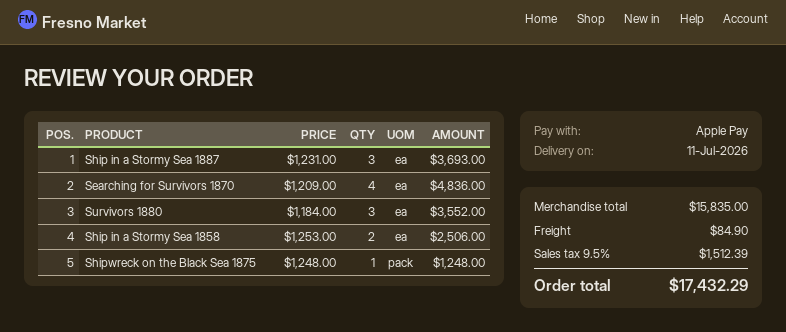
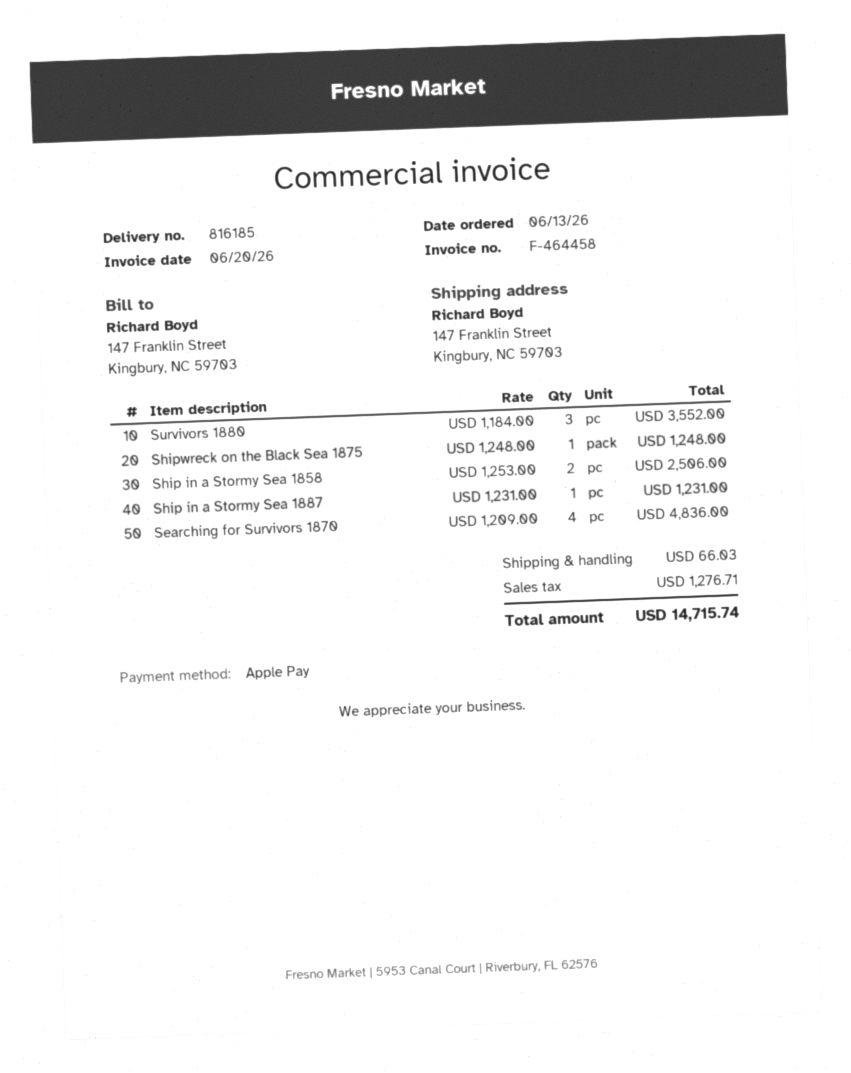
Ship in a Stormy Sea 1887: 3 x 1231.00 = 3693.00 -> 1 x 1231.00 = 1231.00
shipping: 84.90 -> 66.03
tax: 1512.39 -> 1276.71
total: 17432.29 -> 14715.74

